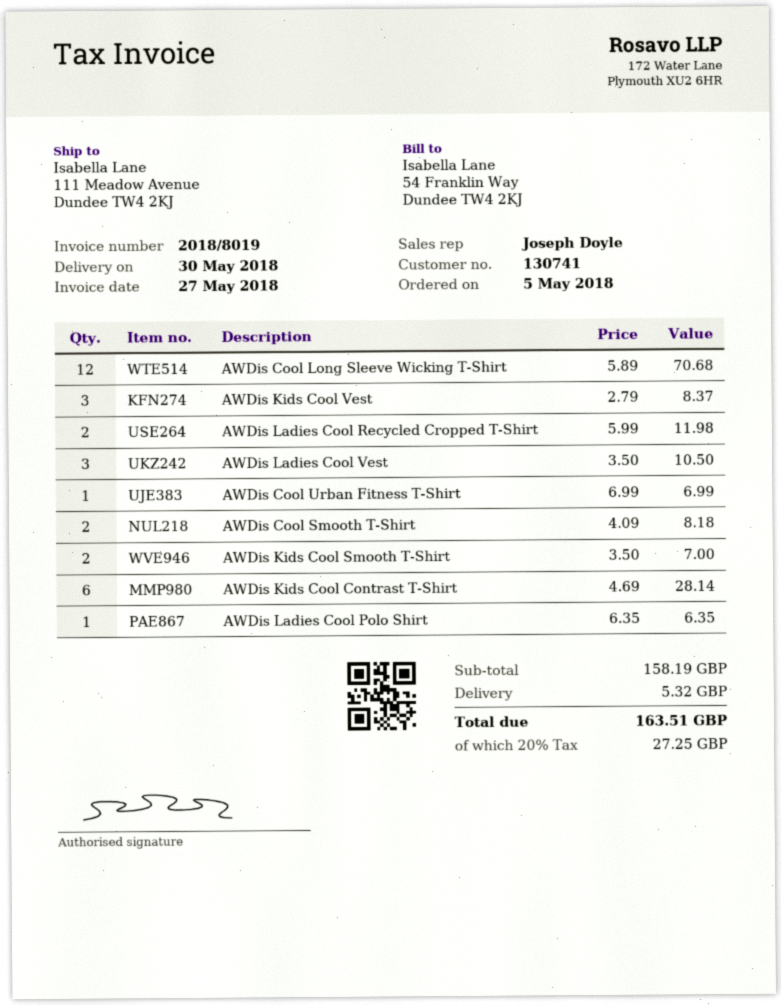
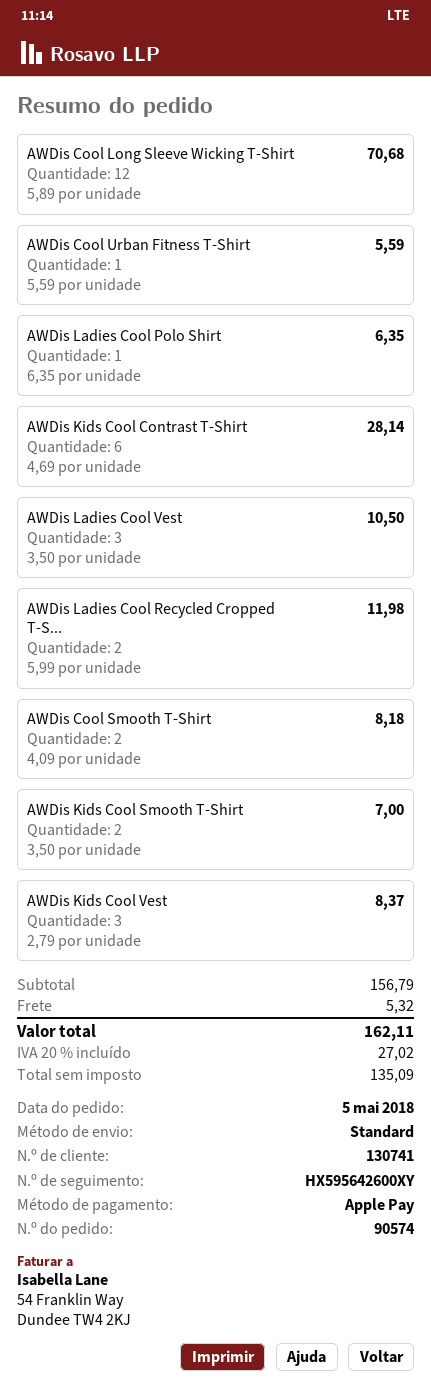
AWDis Cool Urban Fitness T-Shirt: 1 x 6.99 = 6.99 -> 1 x 5.59 = 5.59
subtotal: 158.19 -> 156.79
tax: 20% = 27.25 -> 20% = 27.02
total: 163.51 -> 162.11

